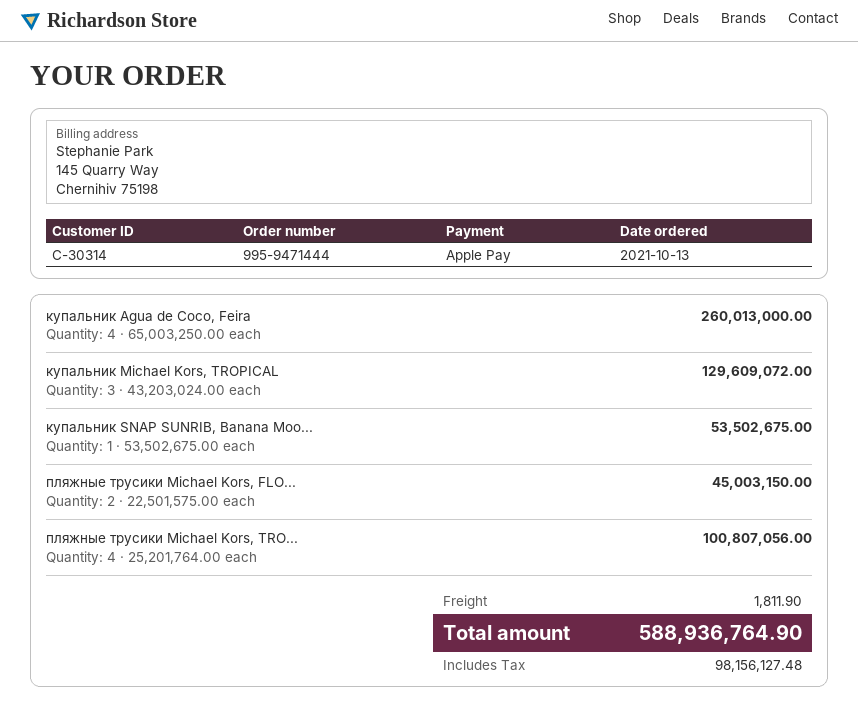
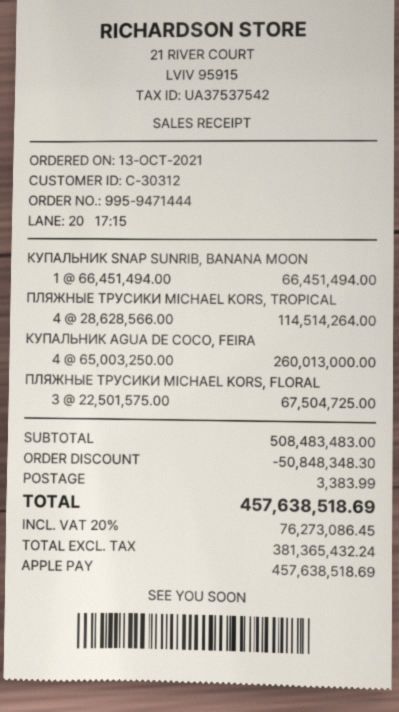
customer number: C-30314 -> C-30312
купальник Michael Kors, TROPICAL: 3 x 43203024.00 = 129609072.00 -> none
купальник SNAP SUNRIB, Banana Moo...: 1 x 53502675.00 = 53502675.00 -> 1 x 66451494.00 = 66451494.00
пляжные трусики Michael Kors, FLO...: 2 x 22501575.00 = 45003150.00 -> 3 x 22501575.00 = 67504725.00
пляжные трусики Michael Kors, TRO...: 4 x 25201764.00 = 100807056.00 -> 4 x 28628566.00 = 114514264.00
discount: none -> 50848348.30
shipping: 1811.90 -> 3383.99
tax: 98156127.48 -> 76273086.45
total: 588936764.90 -> 457638518.69

